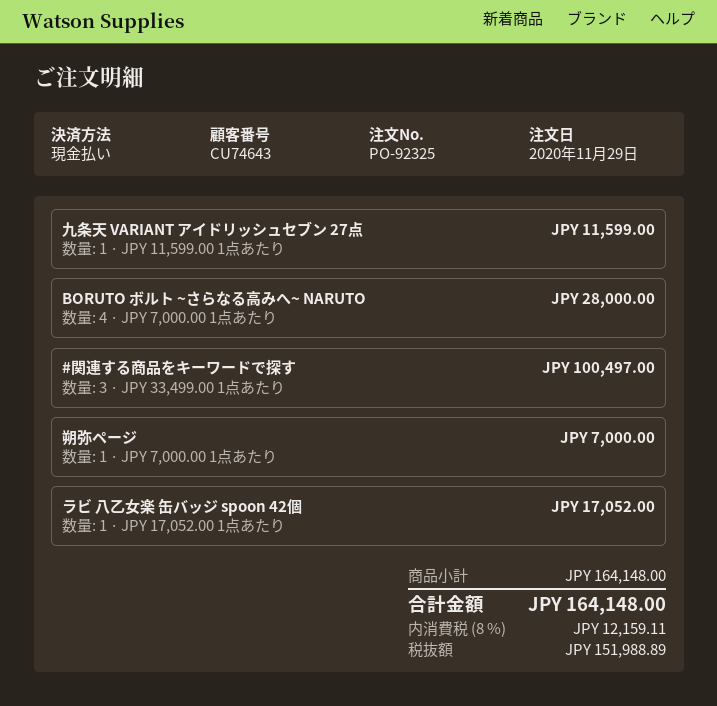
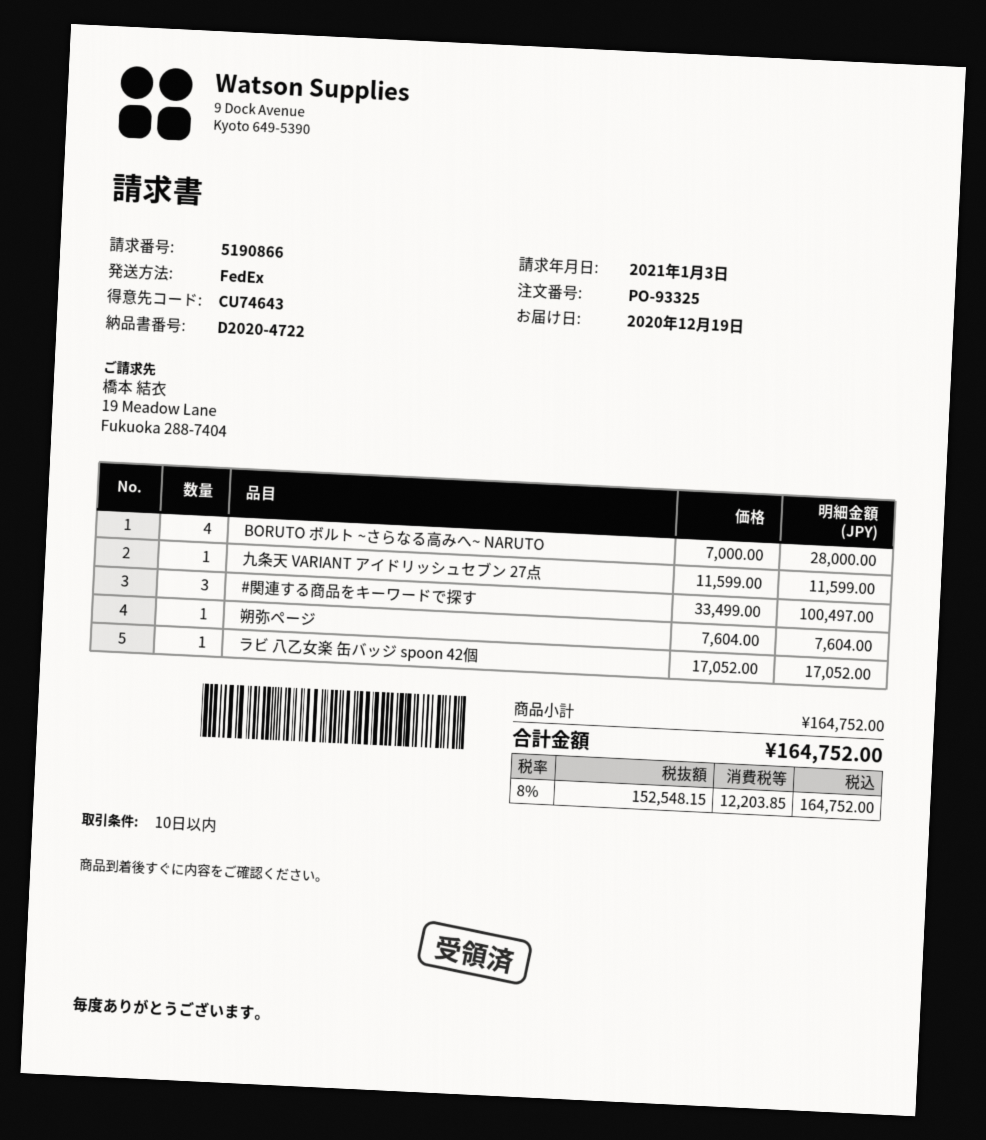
order number: PO-92325 -> PO-93325
朔弥ページ: 1 x 7000.00 = 7000.00 -> 1 x 7604.00 = 7604.00
subtotal: 164148.00 -> 164752.00
net: 151988.89 -> 152548.15
tax: 8% = 12159.11 -> 8% = 12203.85
total: 164148.00 -> 164752.00

